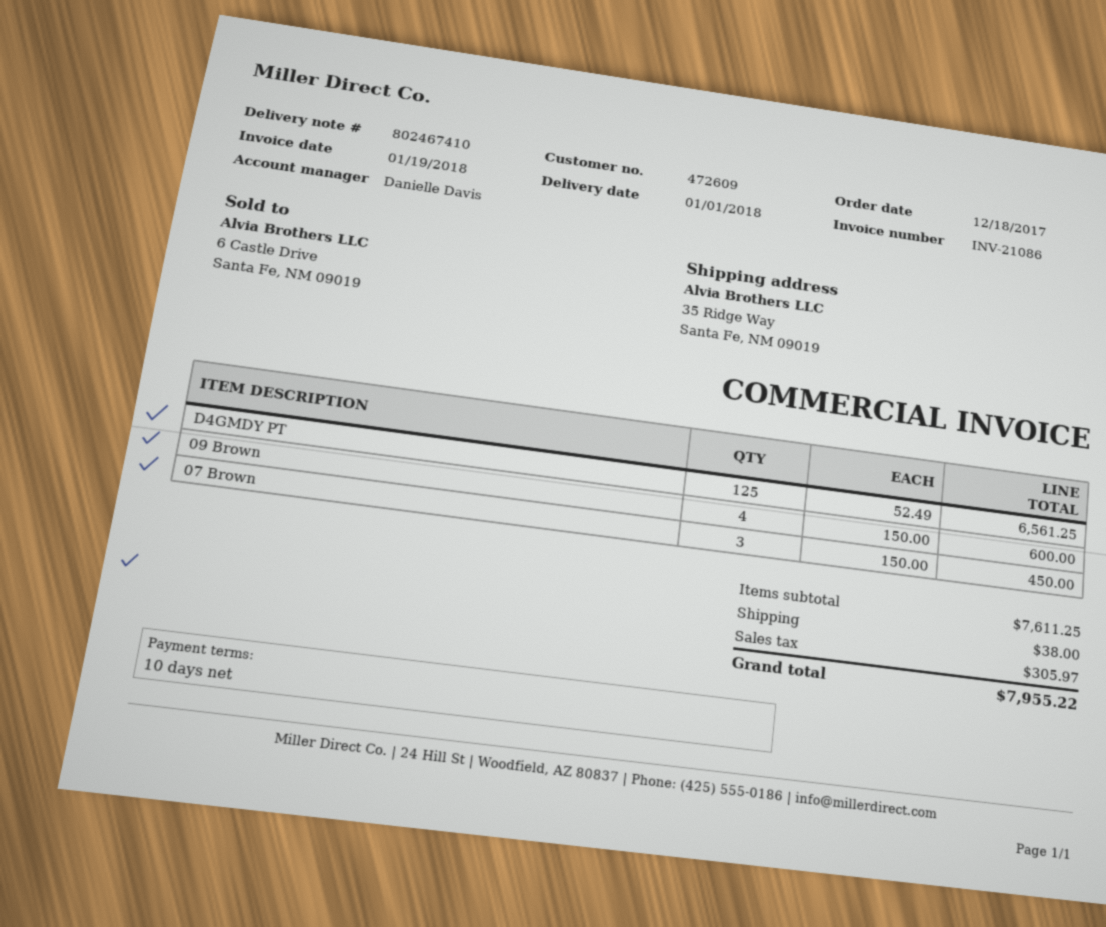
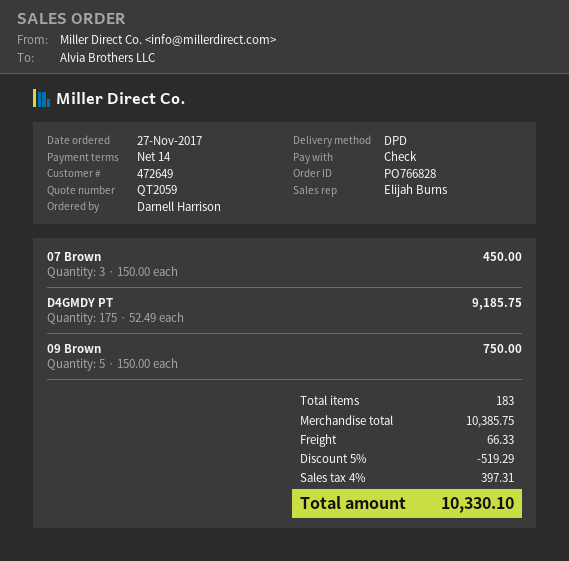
order date: 2017-12-18 -> 2017-11-27
payment terms: 10 days -> 14 days
customer number: 472609 -> 472649
sales rep: Danielle Davis -> Elijah Burns
D4GMDY PT: 125 x 52.49 = 6561.25 -> 175 x 52.49 = 9185.75
09 Brown: 4 x 150.00 = 600.00 -> 5 x 150.00 = 750.00
subtotal: 7611.25 -> 10385.75
discount: none -> 5% = 519.29
shipping: 38.00 -> 66.33
tax: 305.97 -> 397.31
total: 7955.22 -> 10330.10

